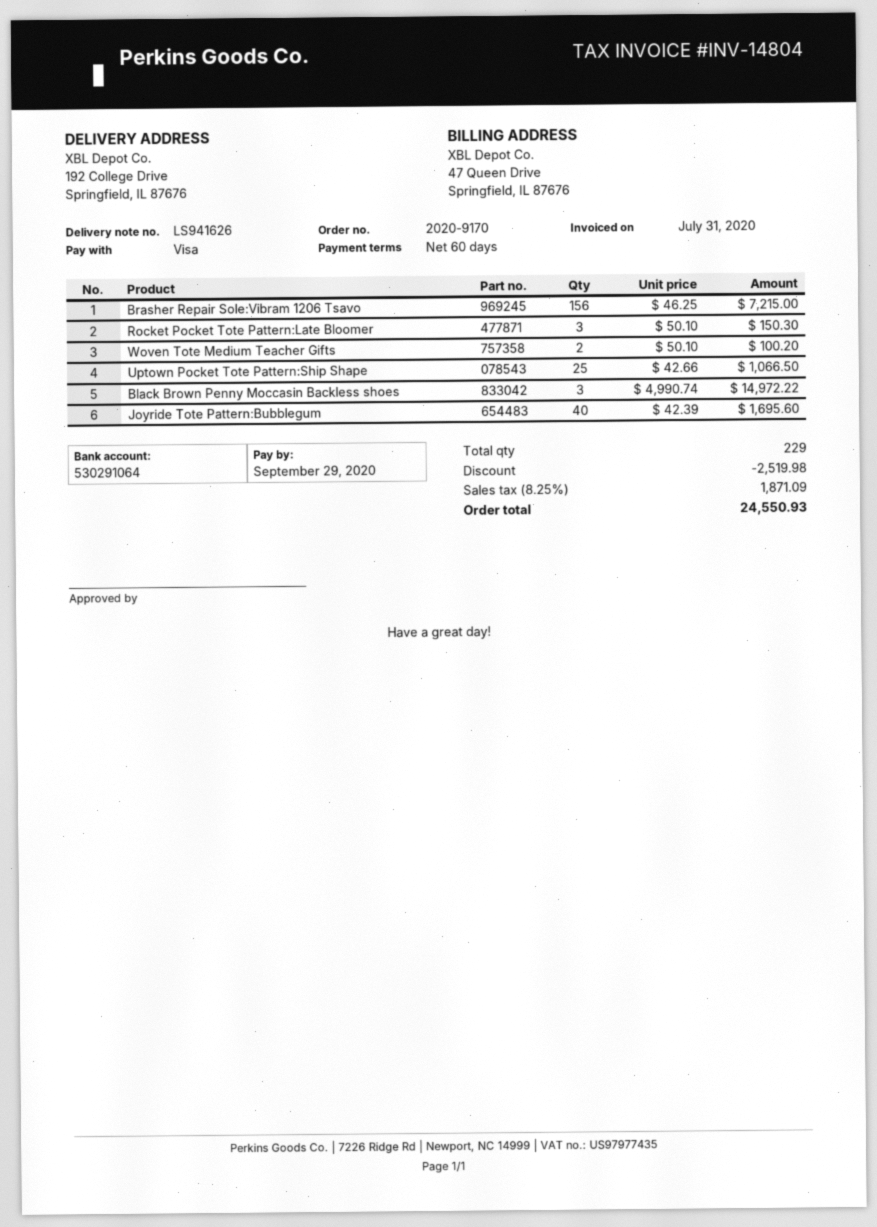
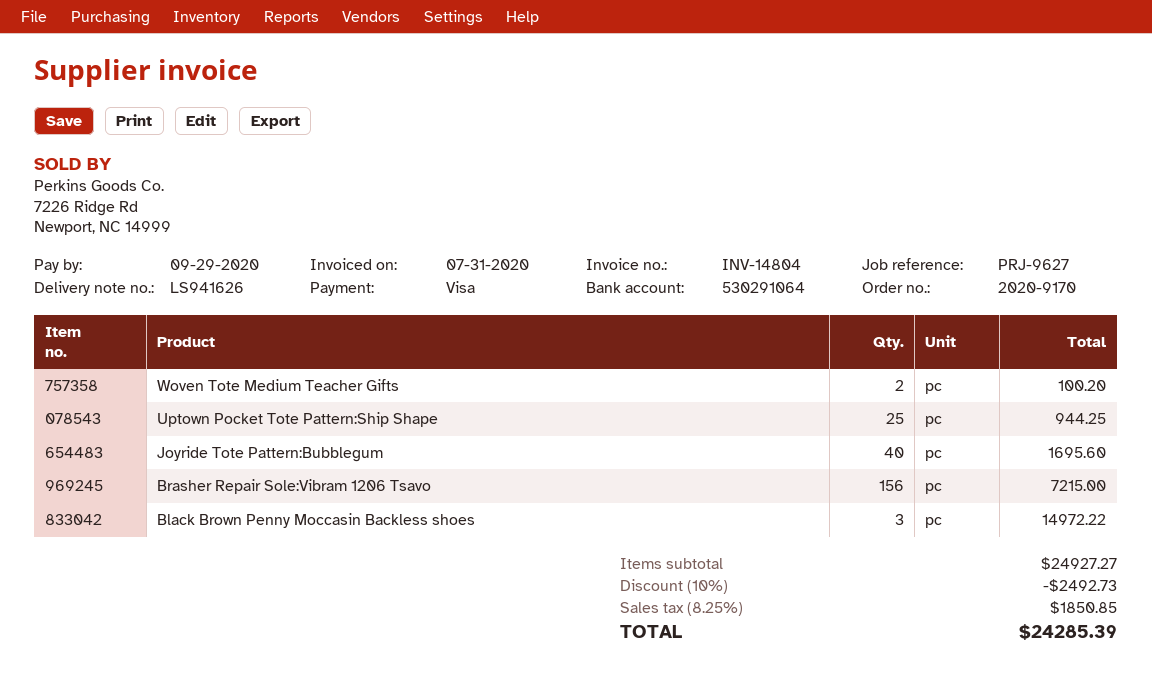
Rocket Pocket Tote Pattern:Late Bloomer: 3 for 150.30 -> none
Uptown Pocket Tote Pattern:Ship Shape: 25 for 1066.50 -> 25 for 944.25
discount: 2519.98 -> 2492.73
tax: 8.25% = 1871.09 -> 8.25% = 1850.85
total: 24550.93 -> 24285.39

